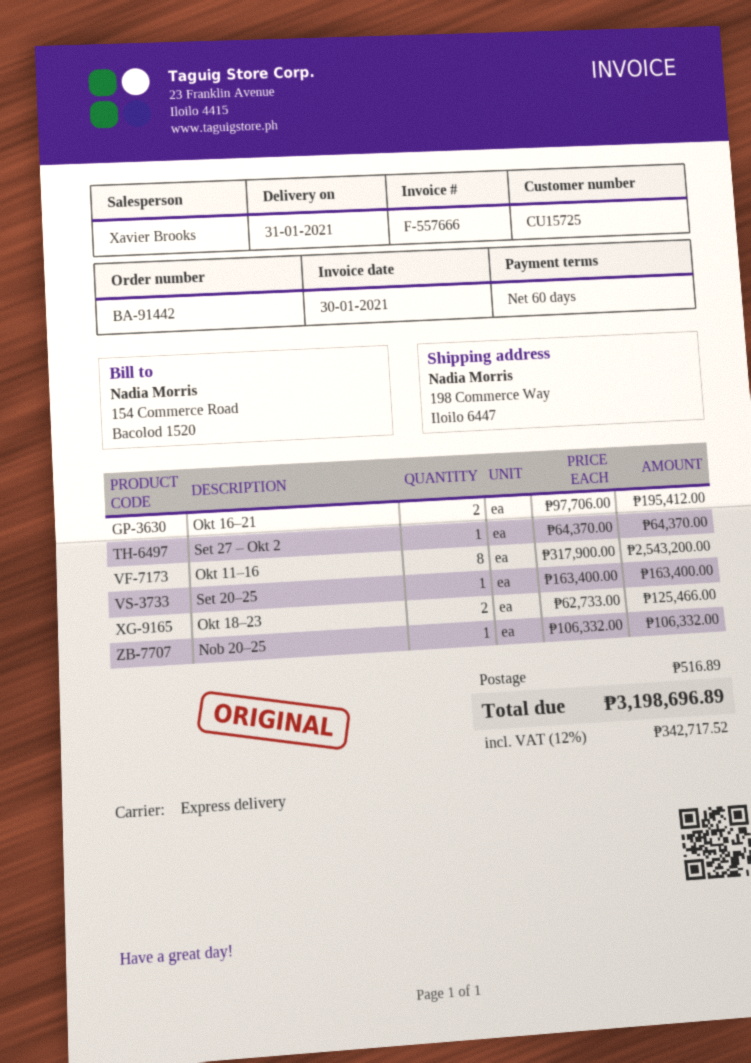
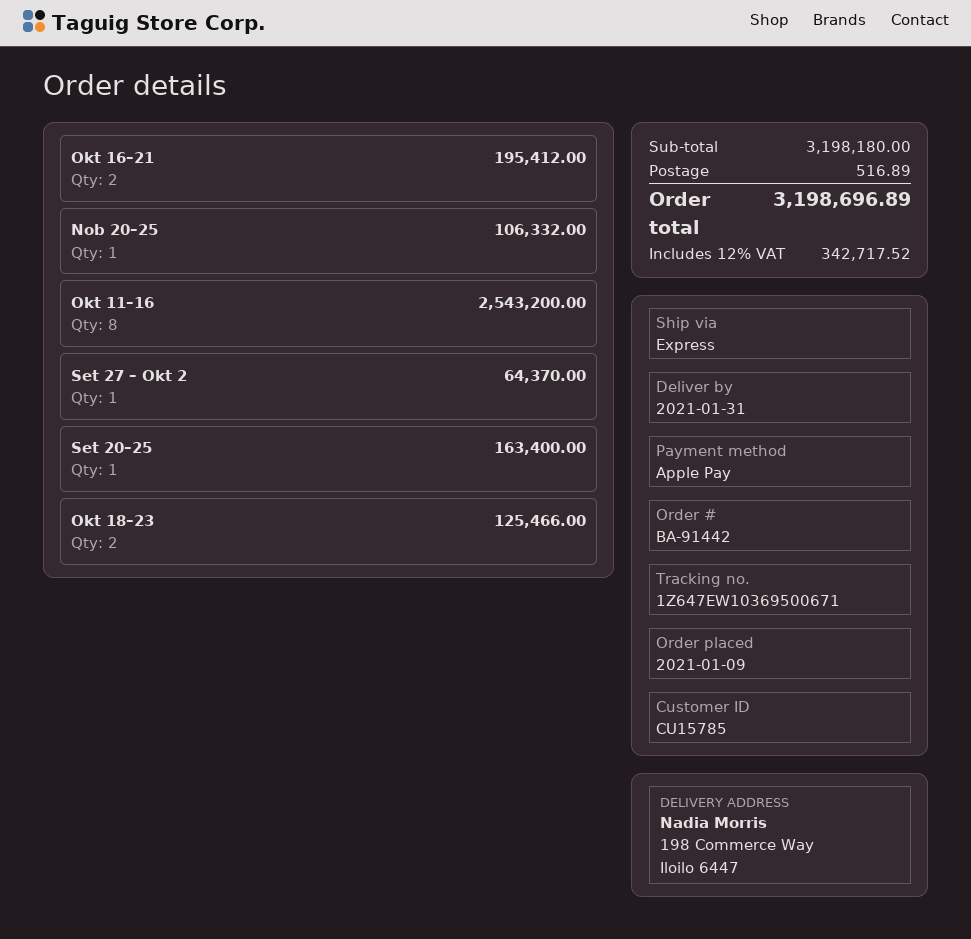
customer number: CU15725 -> CU15785

